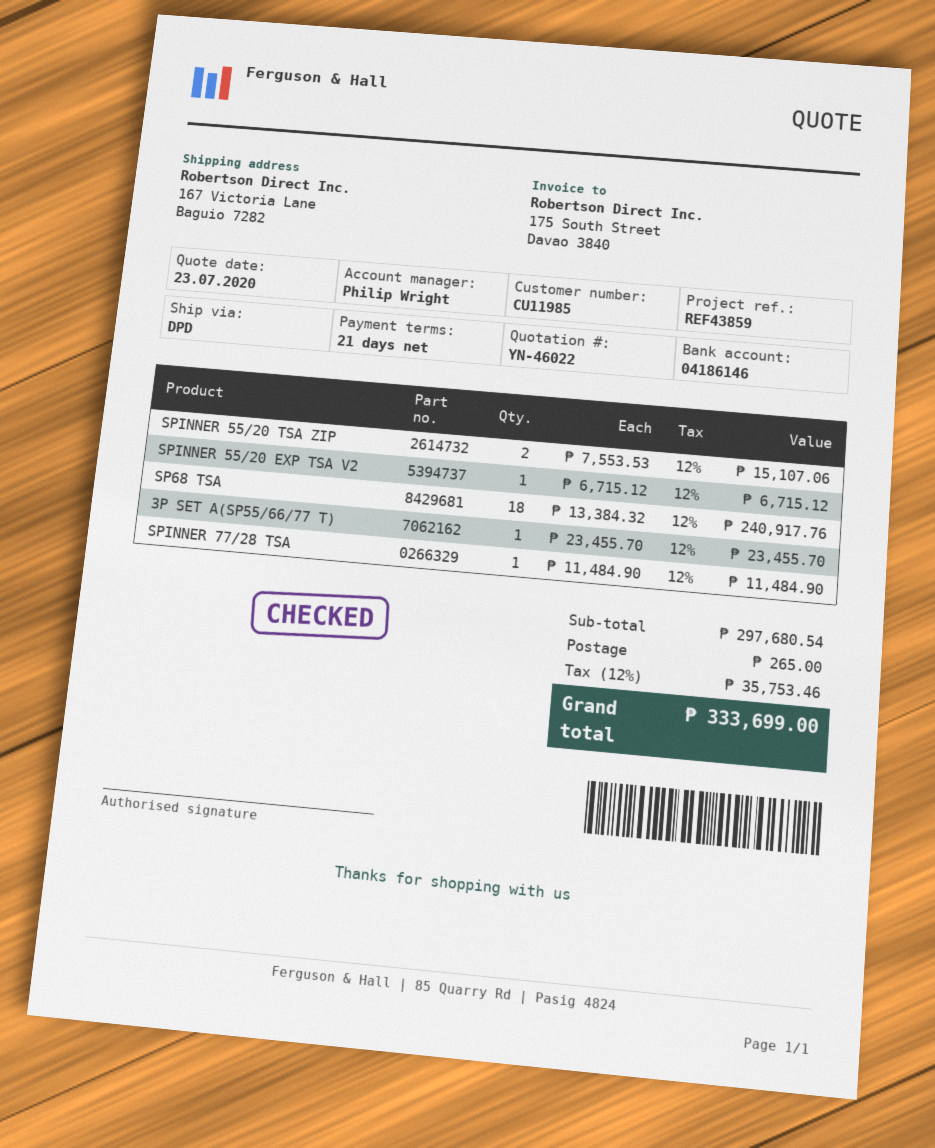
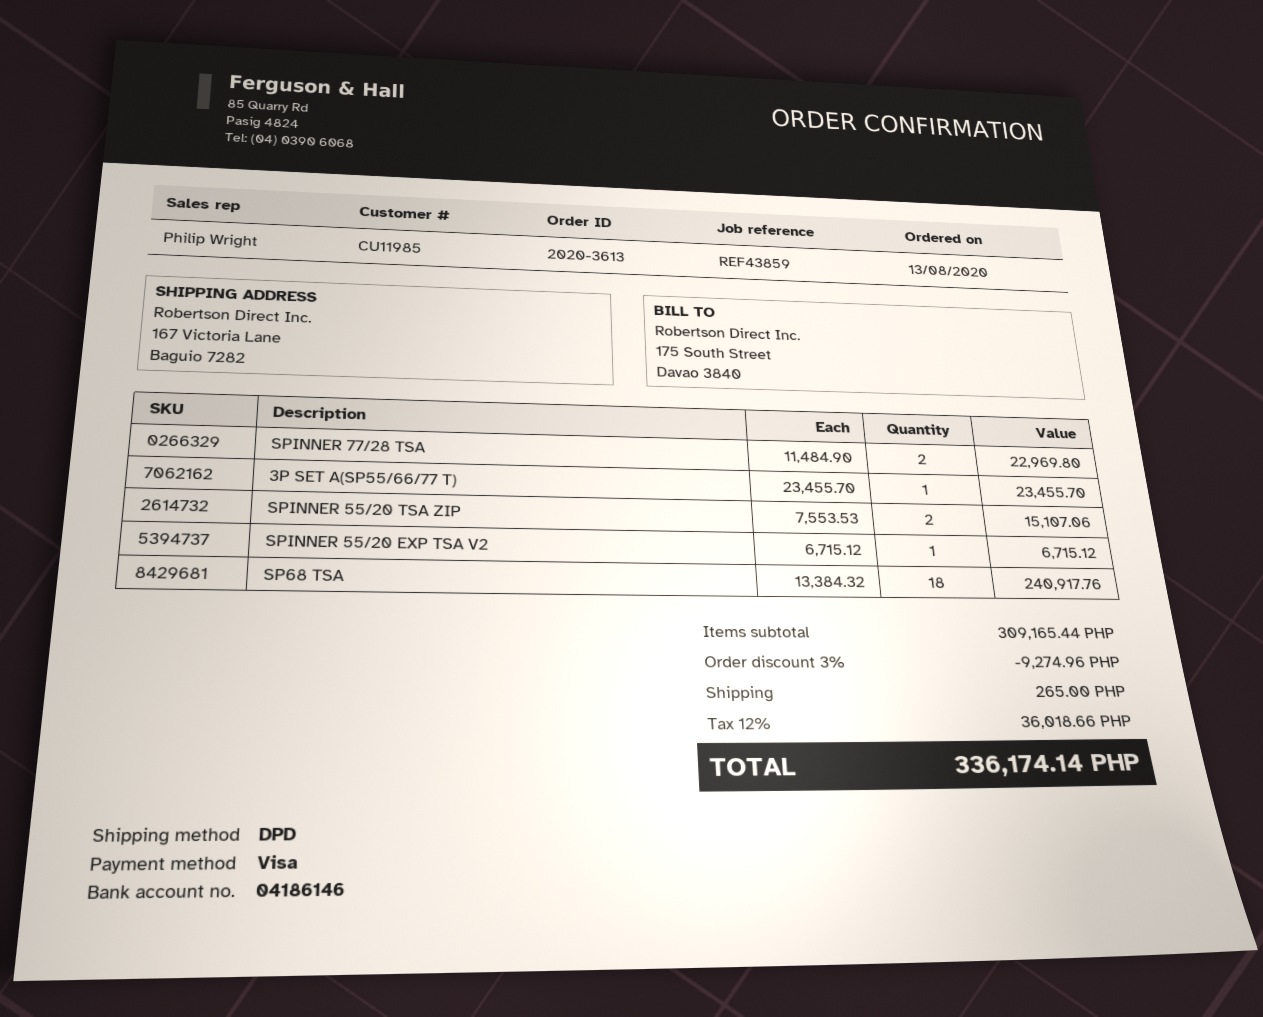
SPINNER 77/28 TSA: 1 x 11484.90 = 11484.90 -> 2 x 11484.90 = 22969.80
subtotal: 297680.54 -> 309165.44
discount: none -> 3% = 9274.96
tax: 12% = 35753.46 -> 12% = 36018.66
total: 333699.00 -> 336174.14

